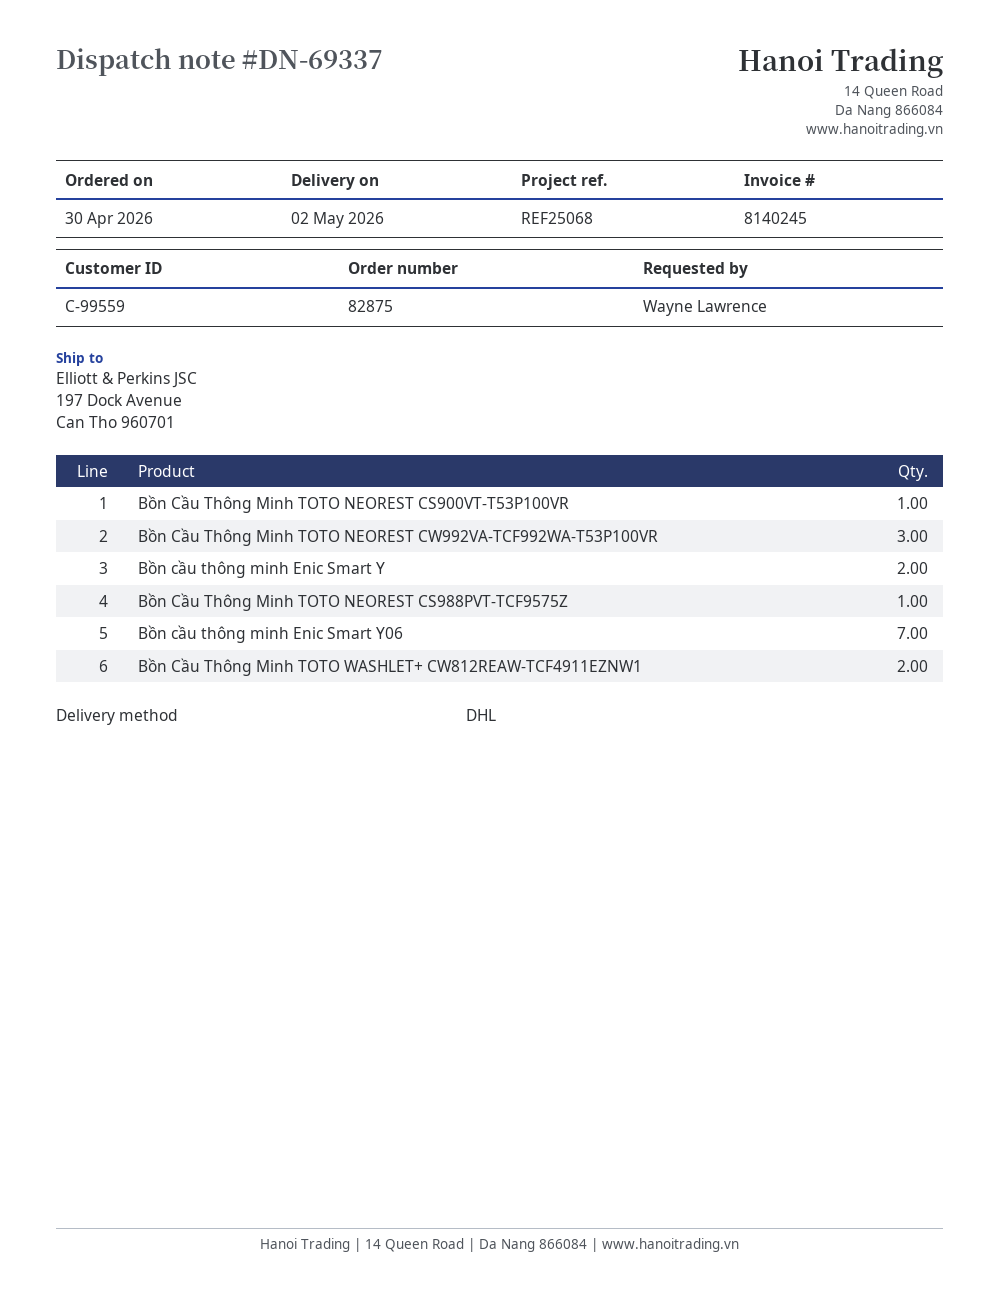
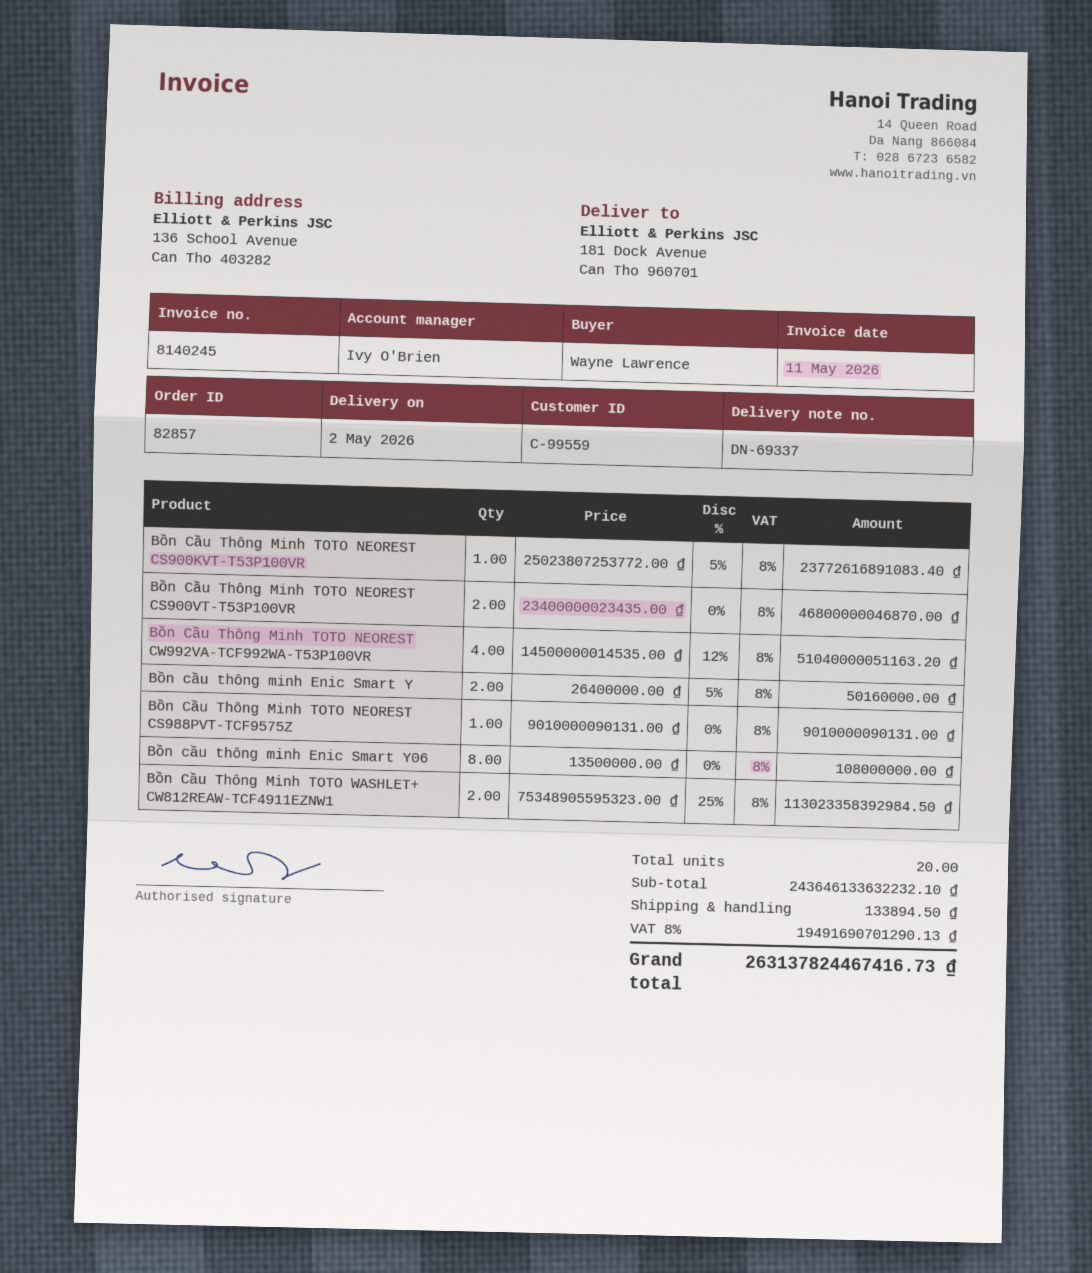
order number: 82875 -> 82857
ship to: 197 Dock Avenue, Can Tho 960701 -> 181 Dock Avenue, Can Tho 960701
Bồn Cầu Thông Minh TOTO NEOREST CS900VT-T53P100VR: 1 -> 2
Bồn Cầu Thông Minh TOTO NEOREST CW992VA-TCF992WA-T53P100VR: 3 -> 4
Bồn cầu thông minh Enic Smart Y06: 7 -> 8
Bồn Cầu Thông Minh TOTO NEOREST CS900KVT-T53P100VR: none -> 1

